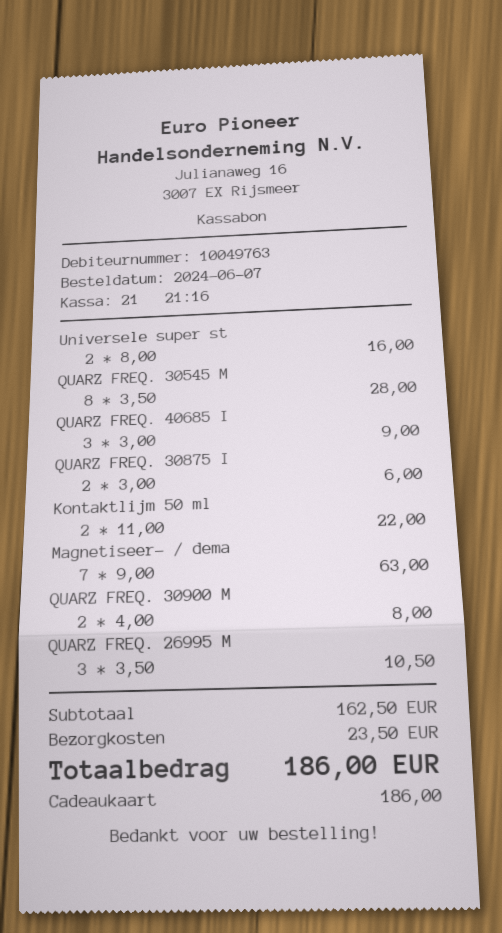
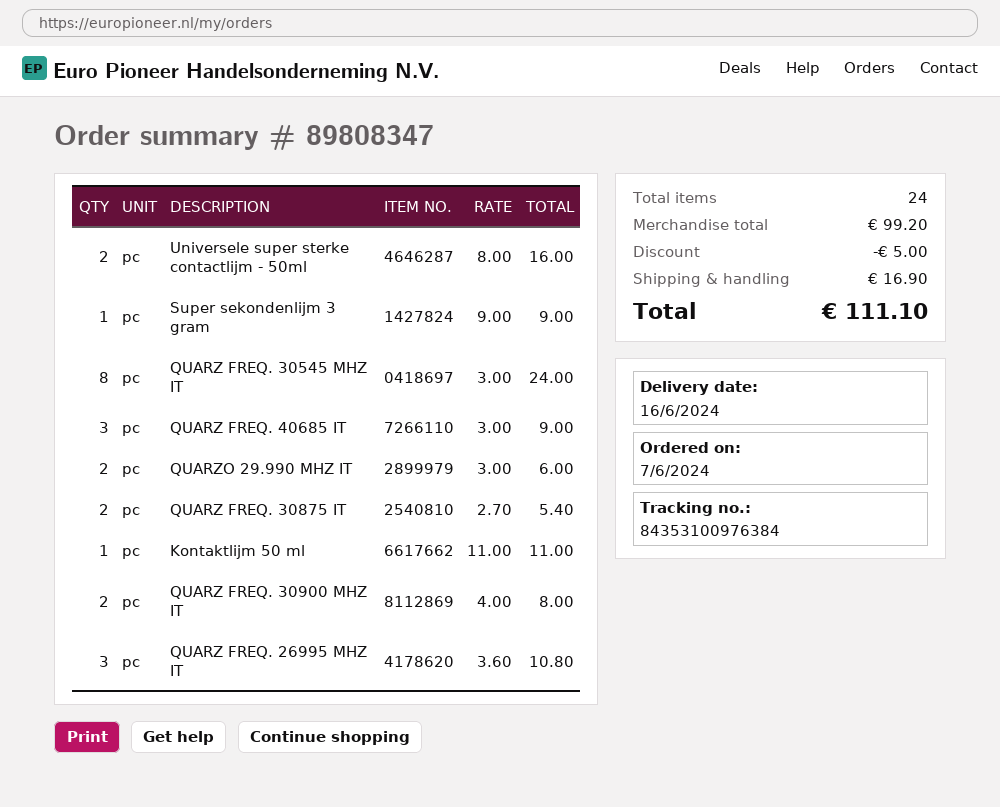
QUARZ FREQ. 30545 M: 8 x 3.50 = 28.00 -> 8 x 3.00 = 24.00
QUARZ FREQ. 30875 I: 2 x 3.00 = 6.00 -> 2 x 2.70 = 5.40
Kontaktlijm 50 ml: 2 x 11.00 = 22.00 -> 1 x 11.00 = 11.00
Magnetiseer- / dema: 7 x 9.00 = 63.00 -> none
QUARZ FREQ. 26995 M: 3 x 3.50 = 10.50 -> 3 x 3.60 = 10.80
Super sekondenlijm 3 gram: none -> 1 x 9.00 = 9.00
QUARZO 29.990 MHZ IT: none -> 2 x 3.00 = 6.00
subtotal: 162.50 -> 99.20
discount: none -> 5.00
shipping: 23.50 -> 16.90
total: 186.00 -> 111.10

